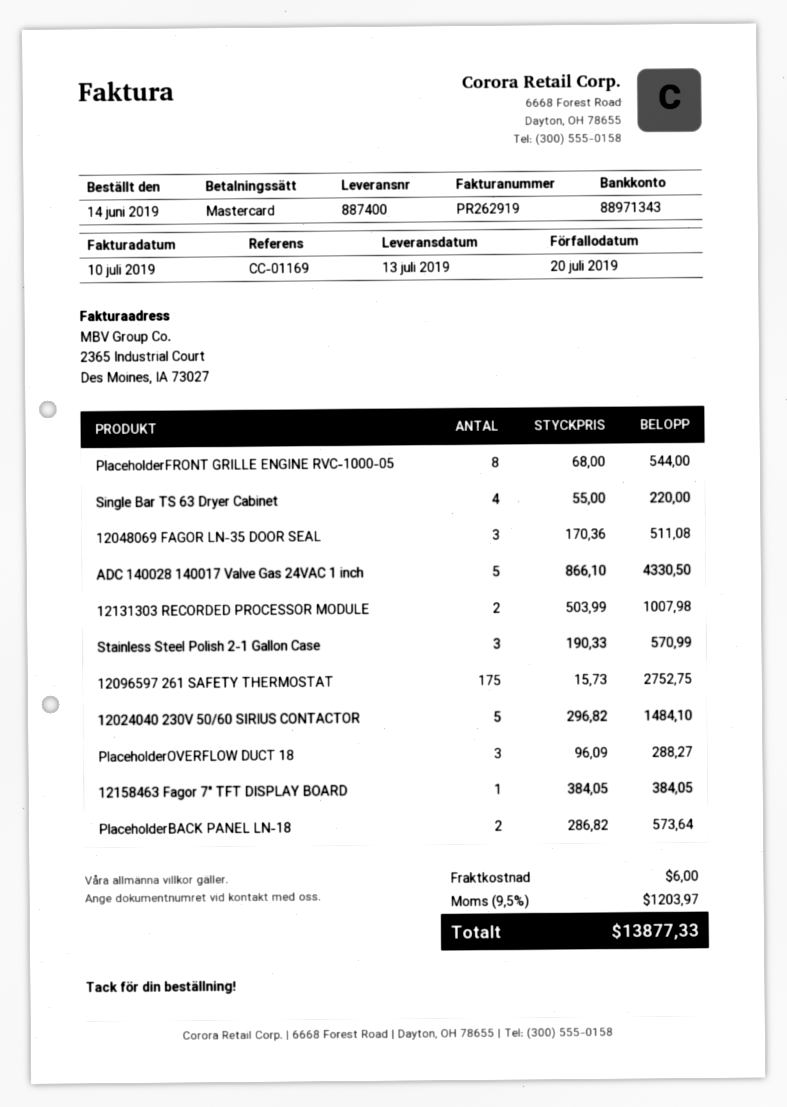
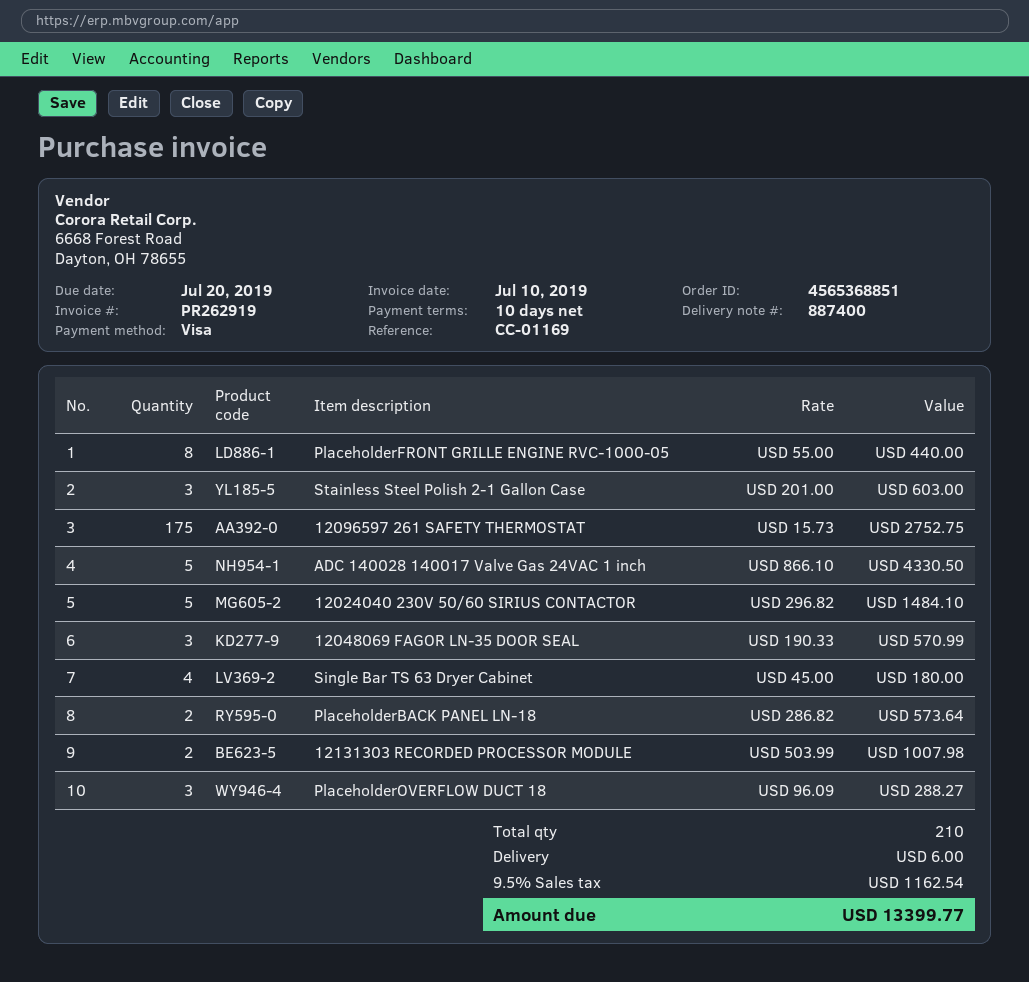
payment method: Mastercard -> Visa
PlaceholderFRONT GRILLE ENGINE RVC-1000-05: 8 x 68.00 = 544.00 -> 8 x 55.00 = 440.00
Single Bar TS 63 Dryer Cabinet: 4 x 55.00 = 220.00 -> 4 x 45.00 = 180.00
12048069 FAGOR LN-35 DOOR SEAL: 3 x 170.36 = 511.08 -> 3 x 190.33 = 570.99
Stainless Steel Polish 2-1 Gallon Case: 3 x 190.33 = 570.99 -> 3 x 201.00 = 603.00
12158463 Fagor 7" TFT DISPLAY BOARD: 1 x 384.05 = 384.05 -> none
tax: 9.5% = 1203.97 -> 9.5% = 1162.54
total: 13877.33 -> 13399.77

